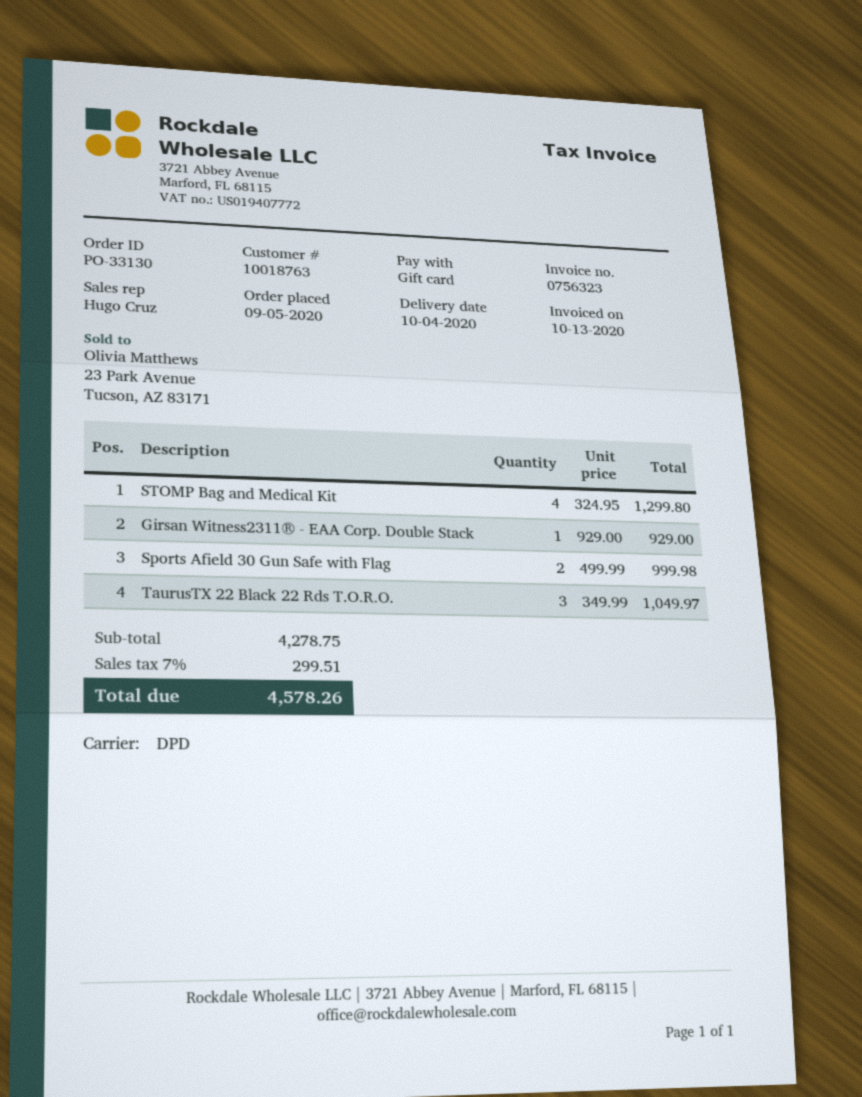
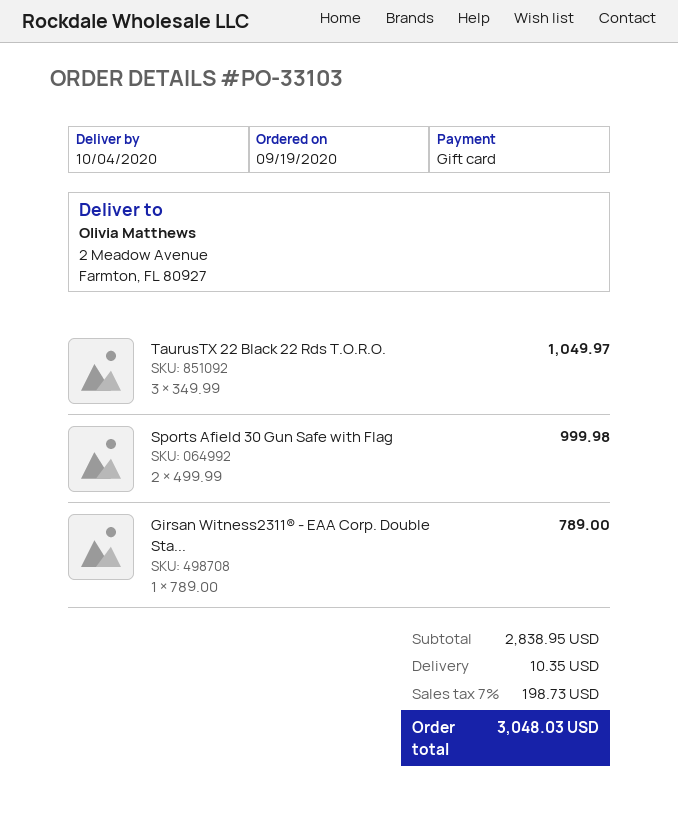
order number: PO-33130 -> PO-33103
order date: 2020-09-05 -> 2020-09-19
STOMP Bag and Medical Kit: 4 x 324.95 = 1299.80 -> none
Girsan Witness2311® - EAA Corp. Double Stack: 1 x 929.00 = 929.00 -> 1 x 789.00 = 789.00
subtotal: 4278.75 -> 2838.95
shipping: none -> 10.35
tax: 7% = 299.51 -> 7% = 198.73
total: 4578.26 -> 3048.03

